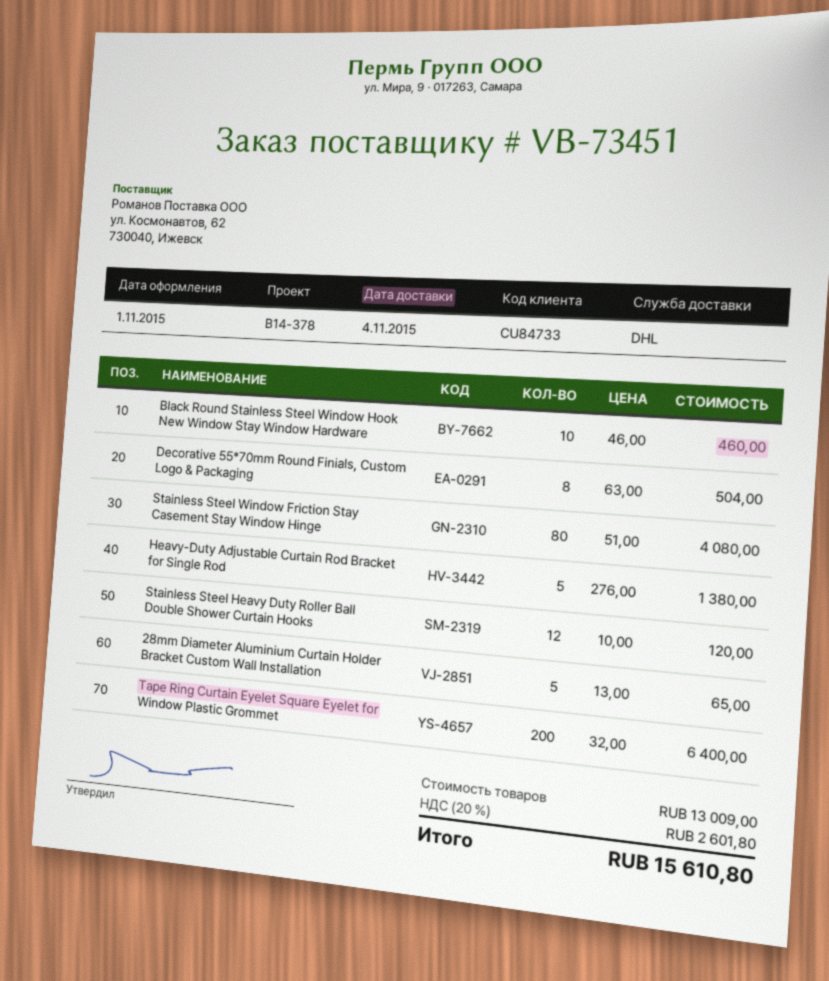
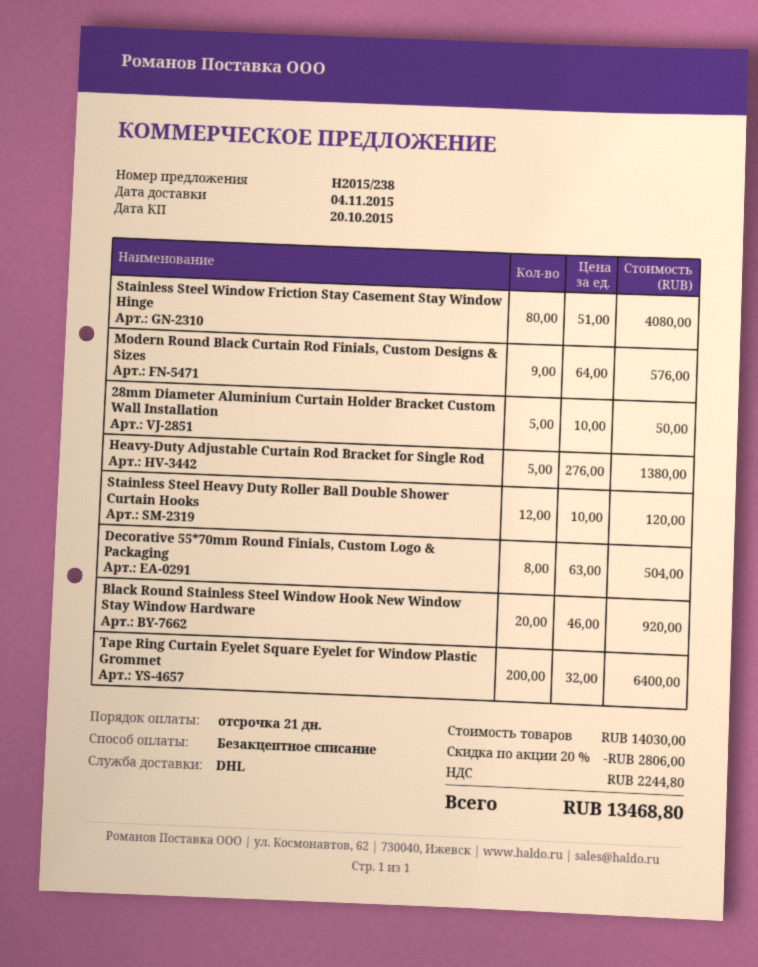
Black Round Stainless Steel Window Hook New Window Stay Window Hardware: 10 x 46.00 = 460.00 -> 20 x 46.00 = 920.00
28mm Diameter Aluminium Curtain Holder Bracket Custom Wall Installation: 5 x 13.00 = 65.00 -> 5 x 10.00 = 50.00
Modern Round Black Curtain Rod Finials, Custom Designs & Sizes: none -> 9 x 64.00 = 576.00
subtotal: 13009.00 -> 14030.00
discount: none -> 20% = 2806.00
tax: 2601.80 -> 2244.80
total: 15610.80 -> 13468.80

